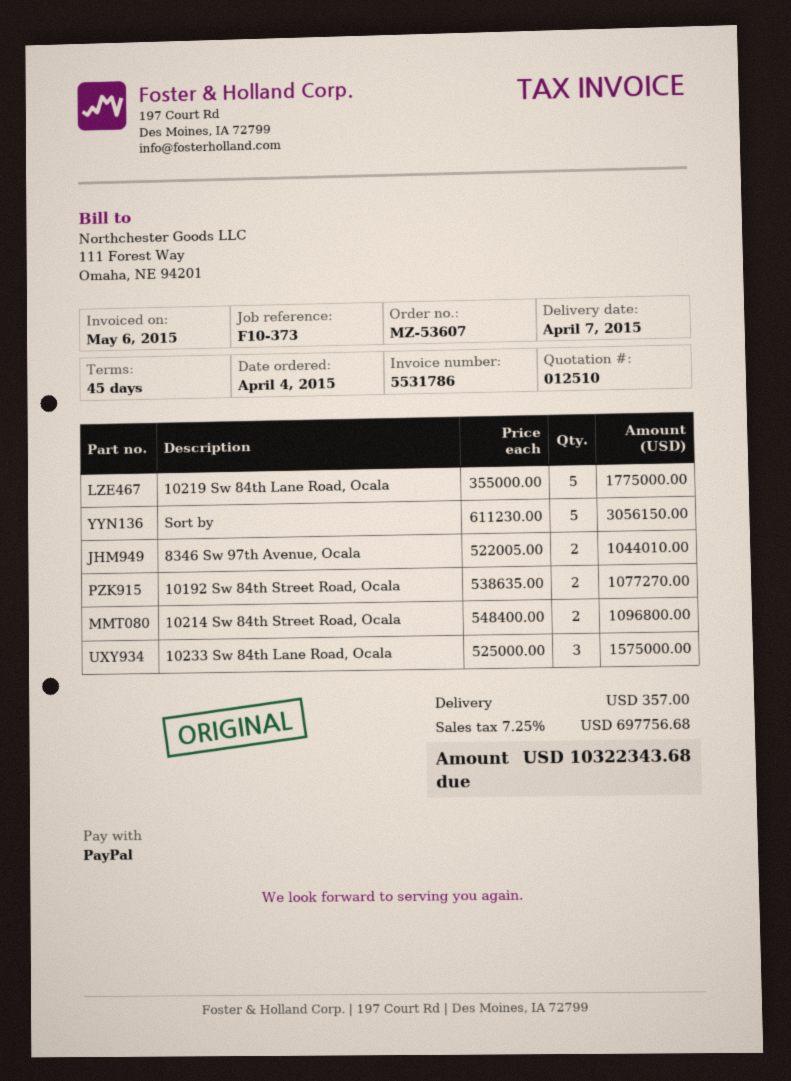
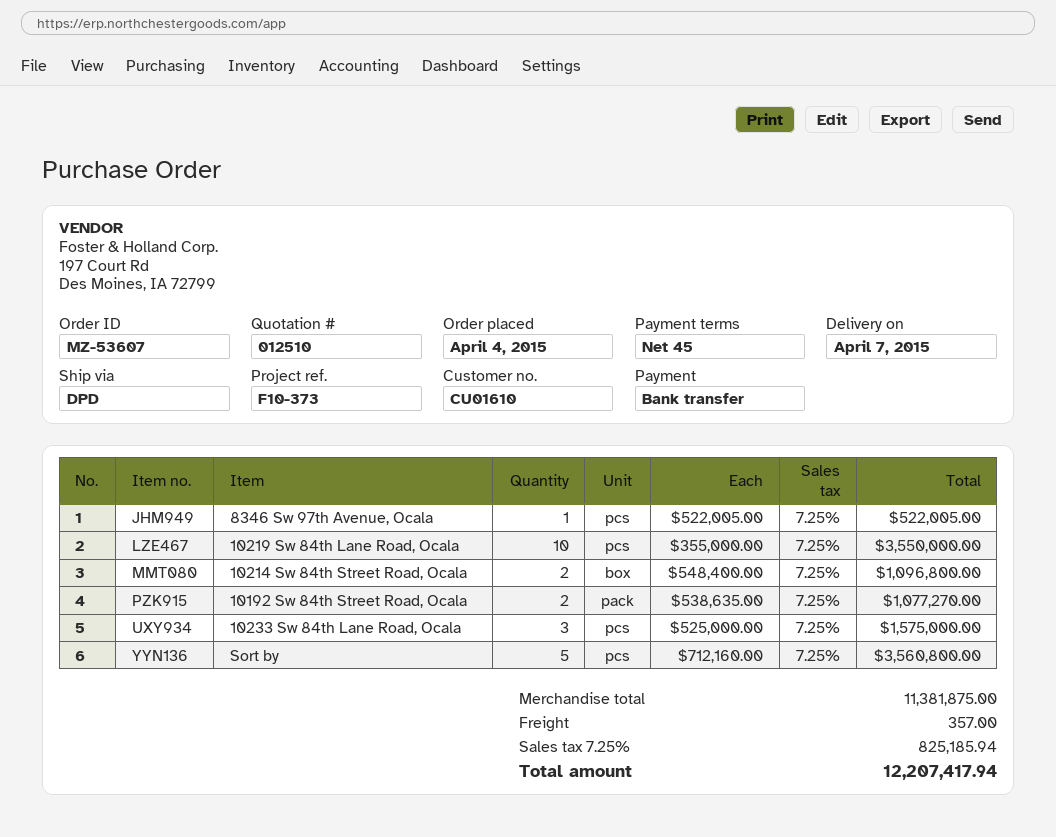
payment method: PayPal -> bank transfer
10219 Sw 84th Lane Road, Ocala: 5 x 355000.00 = 1775000.00 -> 10 x 355000.00 = 3550000.00
Sort by: 5 x 611230.00 = 3056150.00 -> 5 x 712160.00 = 3560800.00
8346 Sw 97th Avenue, Ocala: 2 x 522005.00 = 1044010.00 -> 1 x 522005.00 = 522005.00
tax: 7.25% = 697756.68 -> 7.25% = 825185.94
total: 10322343.68 -> 12207417.94

